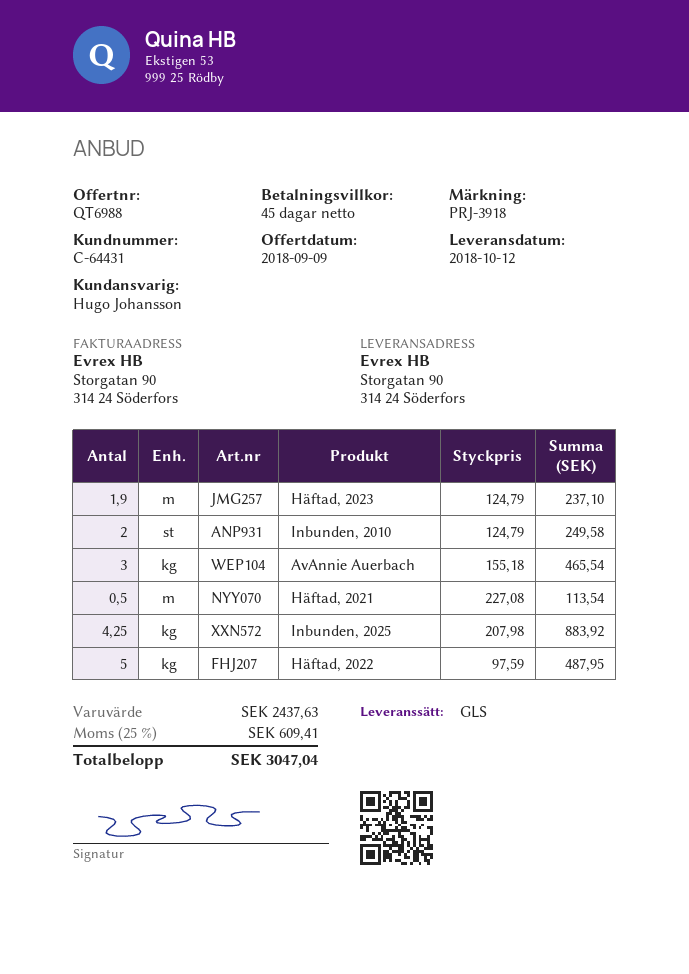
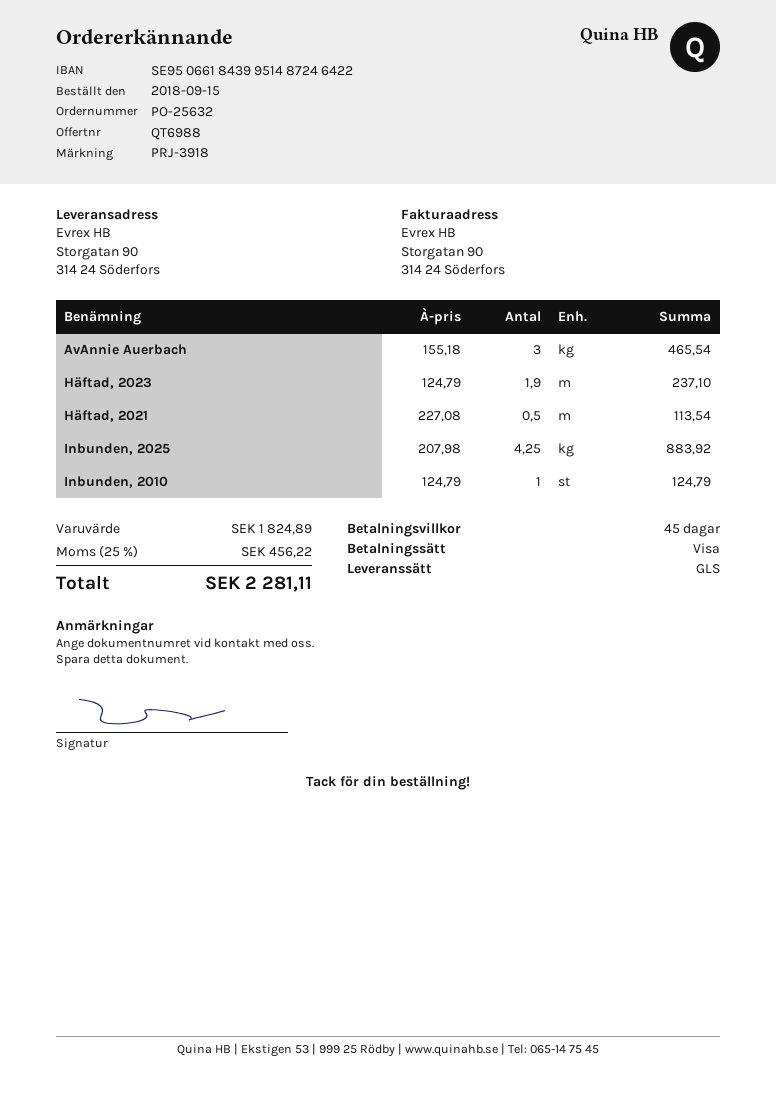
Inbunden, 2010: 2 x 124.79 = 249.58 -> 1 x 124.79 = 124.79
Häftad, 2022: 5 x 97.59 = 487.95 -> none
subtotal: 2437.63 -> 1824.89
tax: 25% = 609.41 -> 25% = 456.22
total: 3047.04 -> 2281.11

